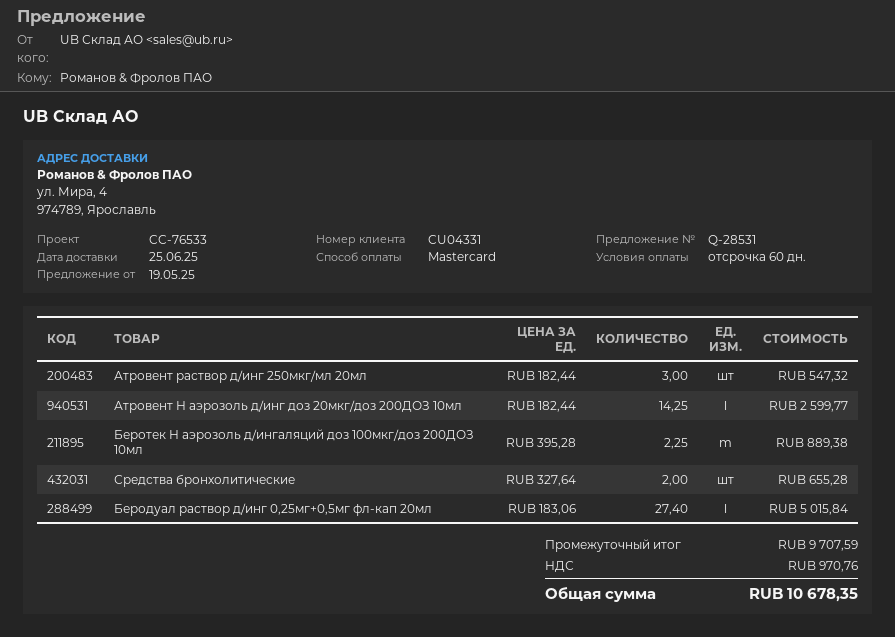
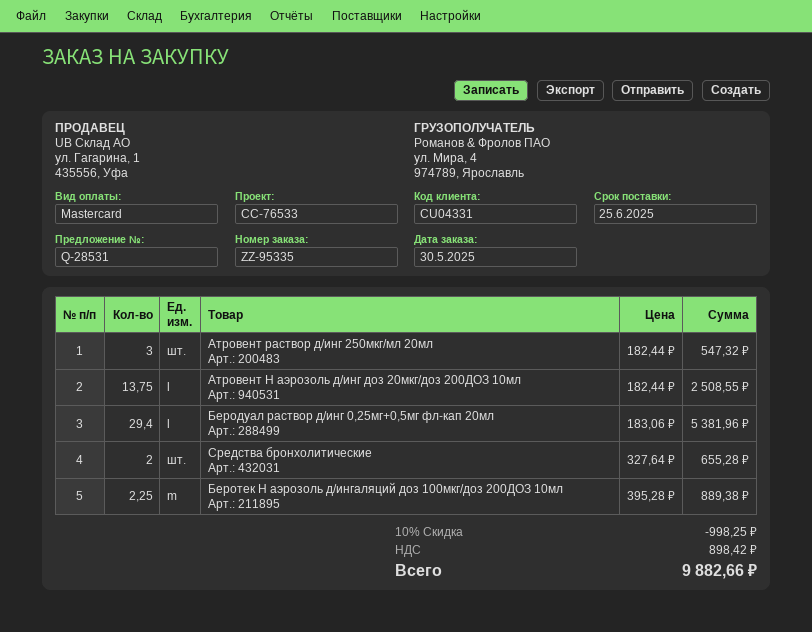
Атровент Н аэрозоль д/инг доз 20мкг/доз 200ДОЗ 10мл: 14.25 x 182.44 = 2599.77 -> 13.75 x 182.44 = 2508.55
Беродуал раствор д/инг 0,25мг+0,5мг фл-кап 20мл: 27.4 x 183.06 = 5015.84 -> 29.4 x 183.06 = 5381.96
discount: none -> 10% = 998.25
tax: 970.76 -> 898.42
total: 10678.35 -> 9882.66

